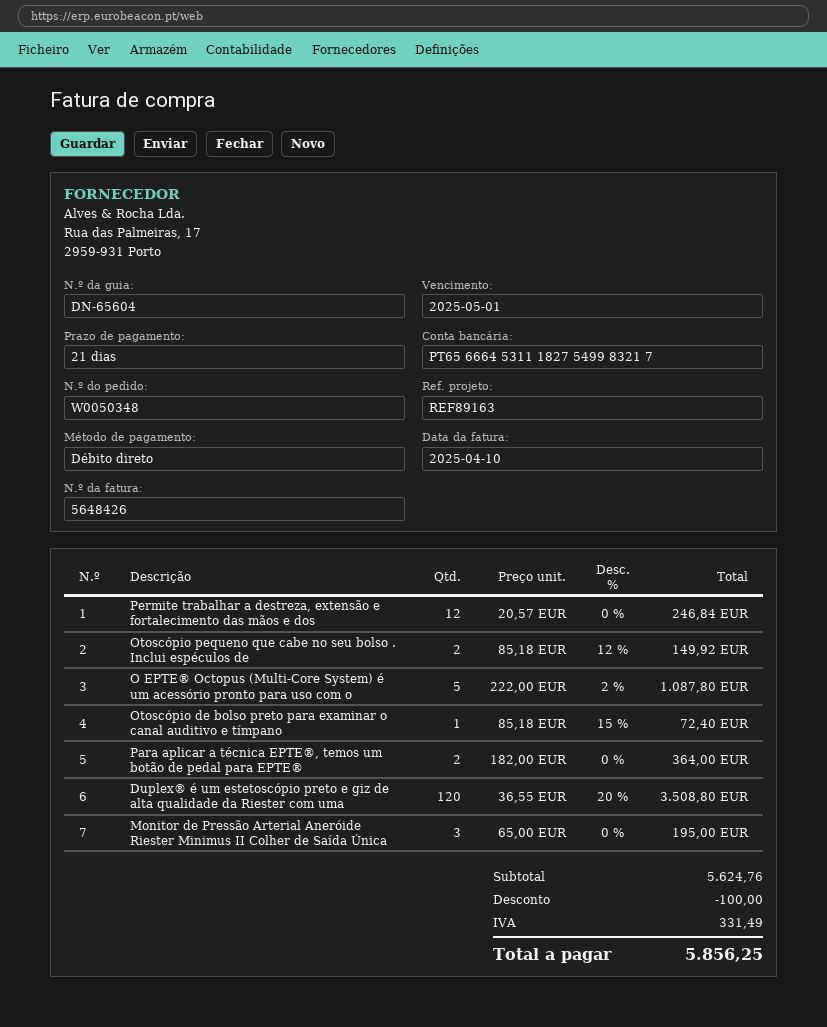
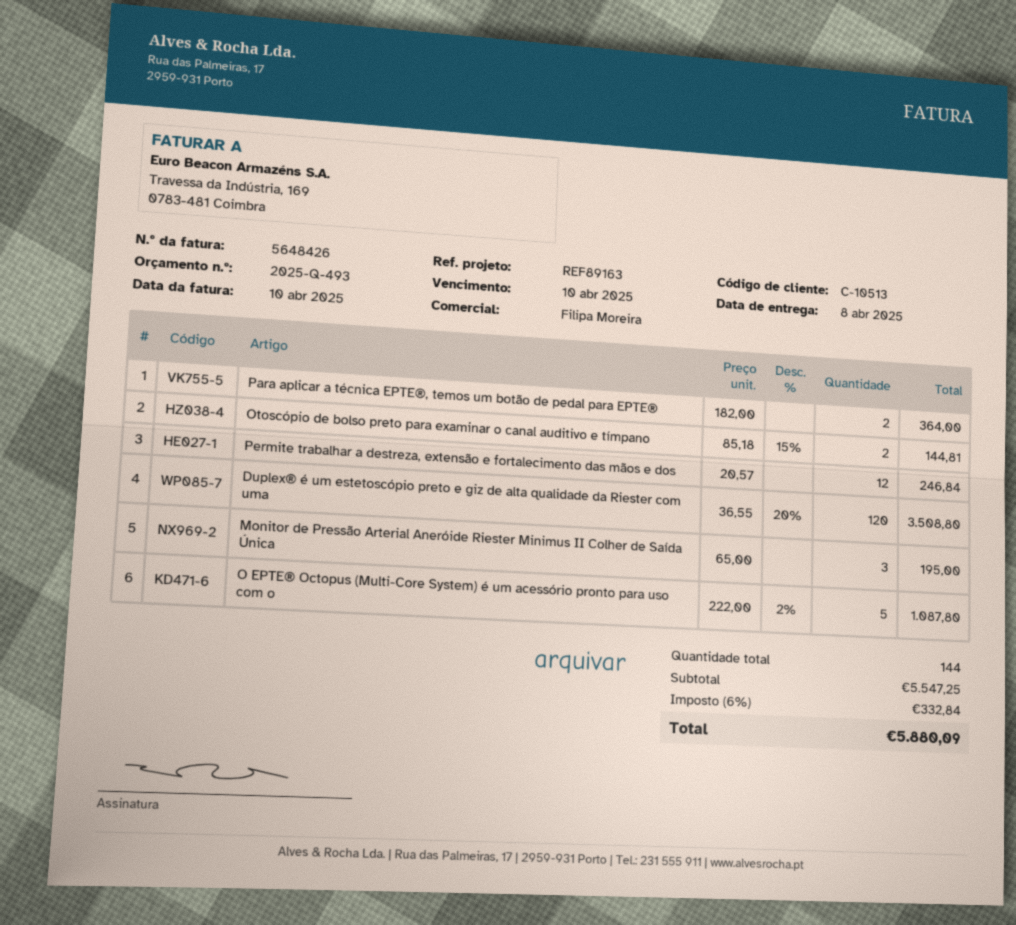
due date: 2025-05-01 -> 2025-04-10
Otoscópio pequeno que cabe no seu bolso . Inclui espéculos de: 2 x 85.18 - 12% = 149.92 -> none
Otoscópio de bolso preto para examinar o canal auditivo e tímpano: 1 x 85.18 - 15% = 72.40 -> 2 x 85.18 - 15% = 144.81
subtotal: 5624.76 -> 5547.25
discount: 100.00 -> none
tax: 331.49 -> 332.84
total: 5856.25 -> 5880.09

